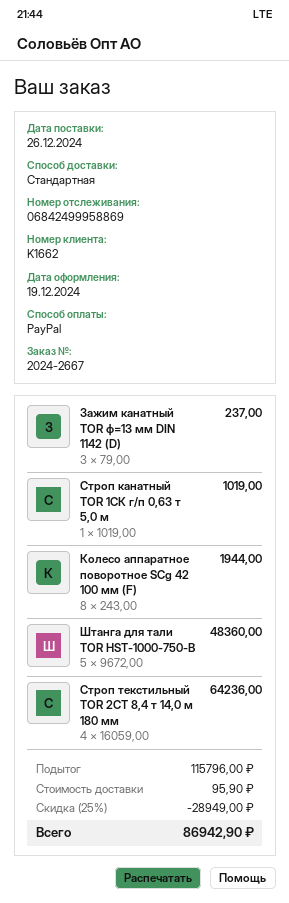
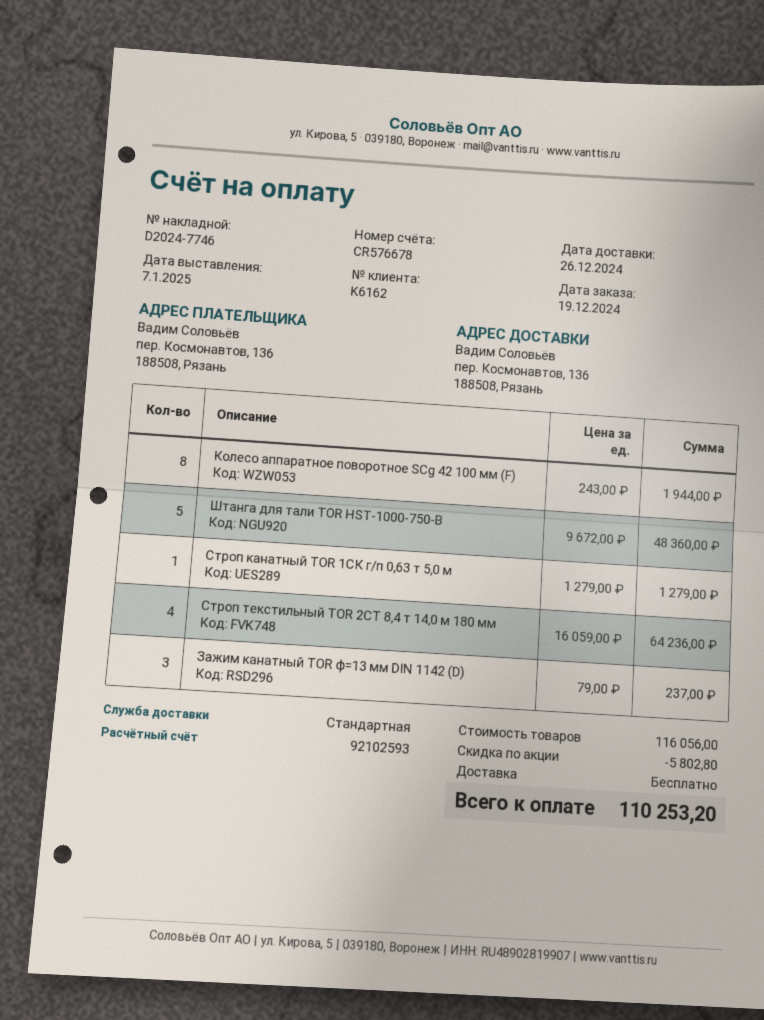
customer number: K1662 -> K6162
Строп канатный TOR 1СК г/п 0,63 т 5,0 м: 1 x 1019.00 = 1019.00 -> 1 x 1279.00 = 1279.00
subtotal: 115796.00 -> 116056.00
discount: 28949.00 -> 5802.80
shipping: 95.90 -> 0.00
total: 86942.90 -> 110253.20

